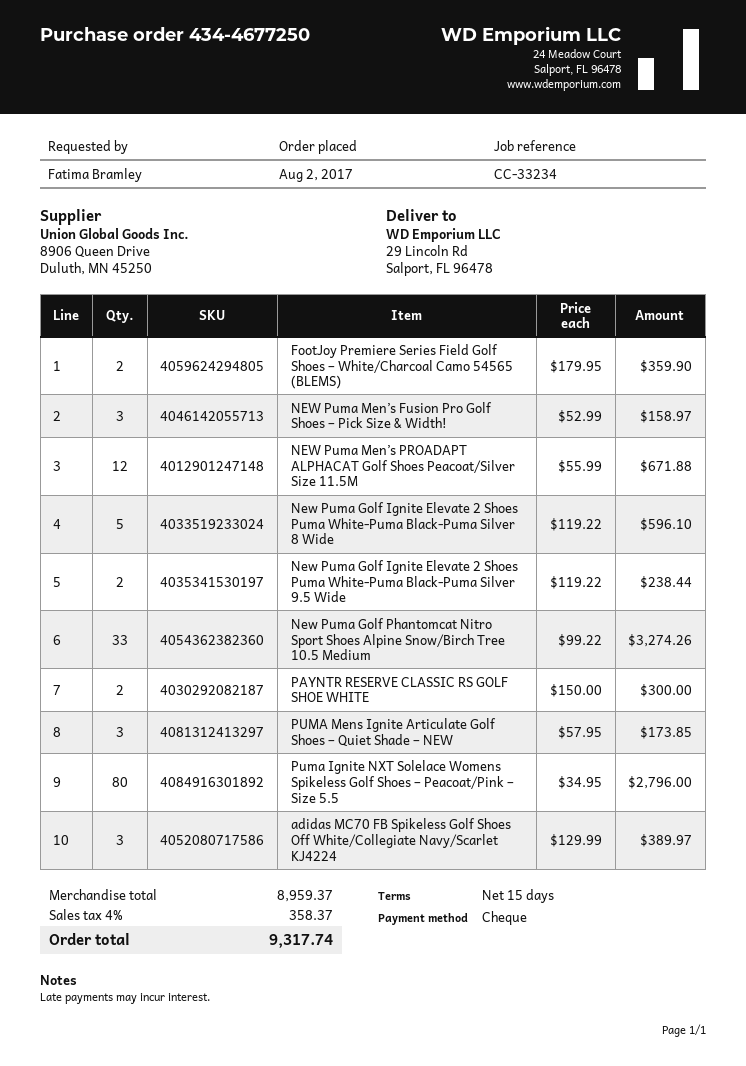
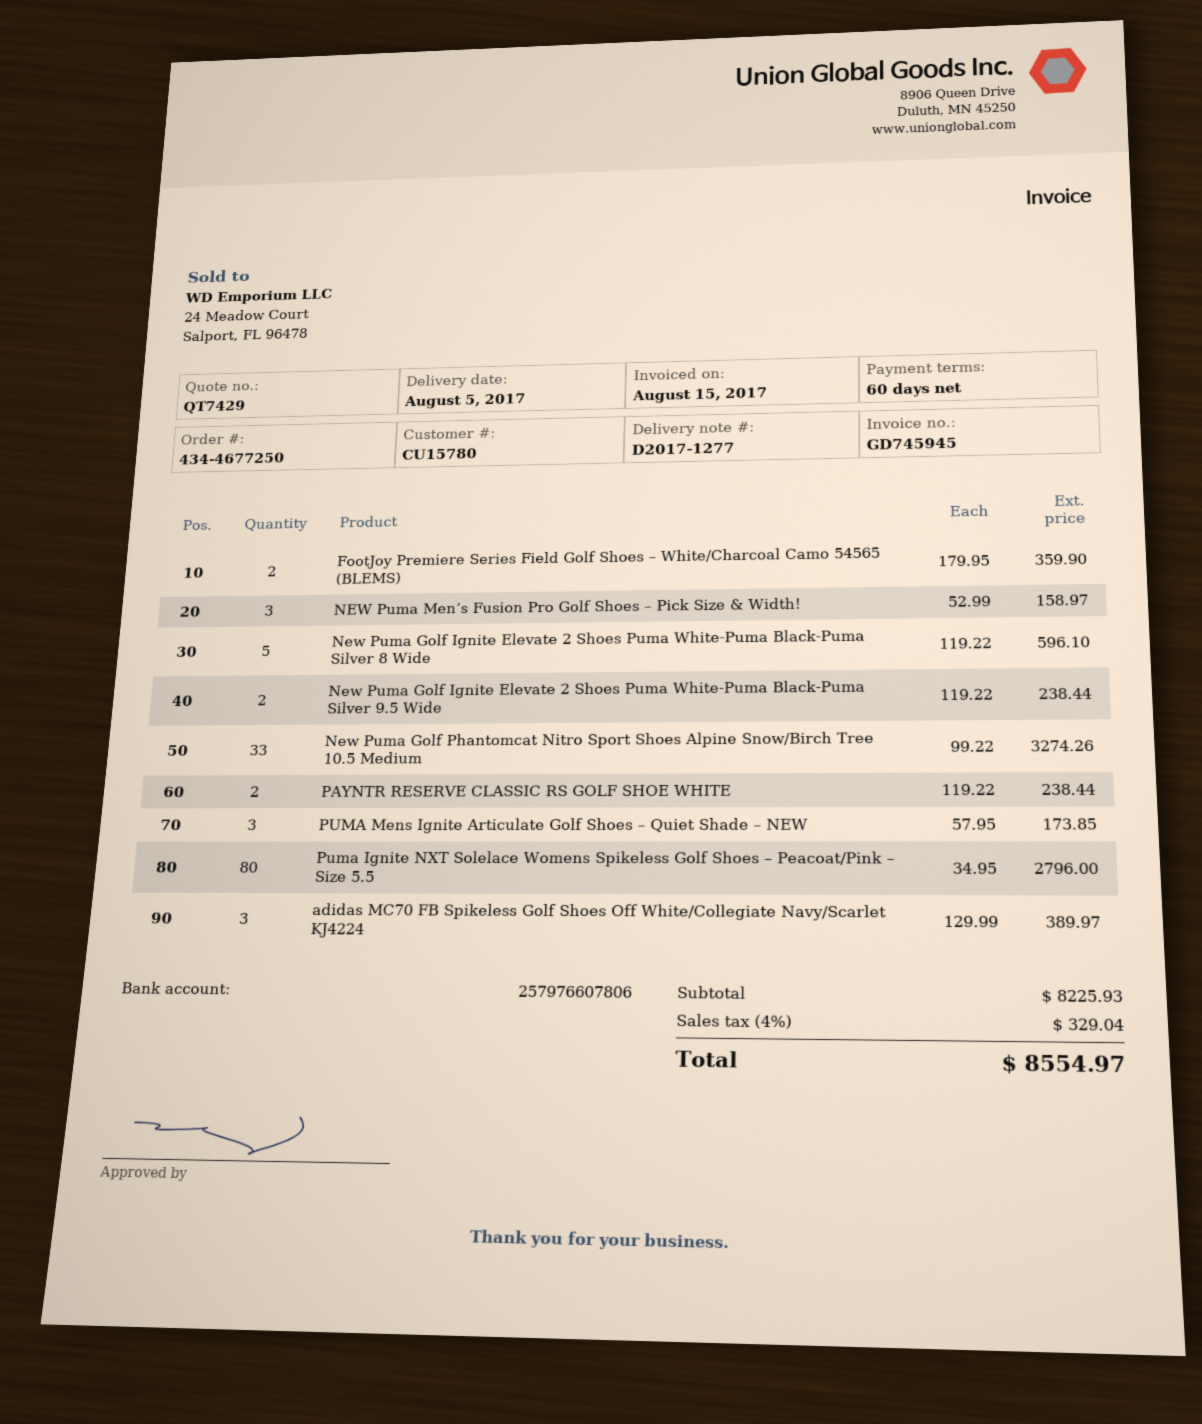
payment terms: 15 days -> 60 days
NEW Puma Men’s PROADAPT ALPHACAT Golf Shoes Peacoat/Silver Size 11.5M: 12 x 55.99 = 671.88 -> none
PAYNTR RESERVE CLASSIC RS GOLF SHOE WHITE: 2 x 150.00 = 300.00 -> 2 x 119.22 = 238.44
subtotal: 8959.37 -> 8225.93
tax: 4% = 358.37 -> 4% = 329.04
total: 9317.74 -> 8554.97

